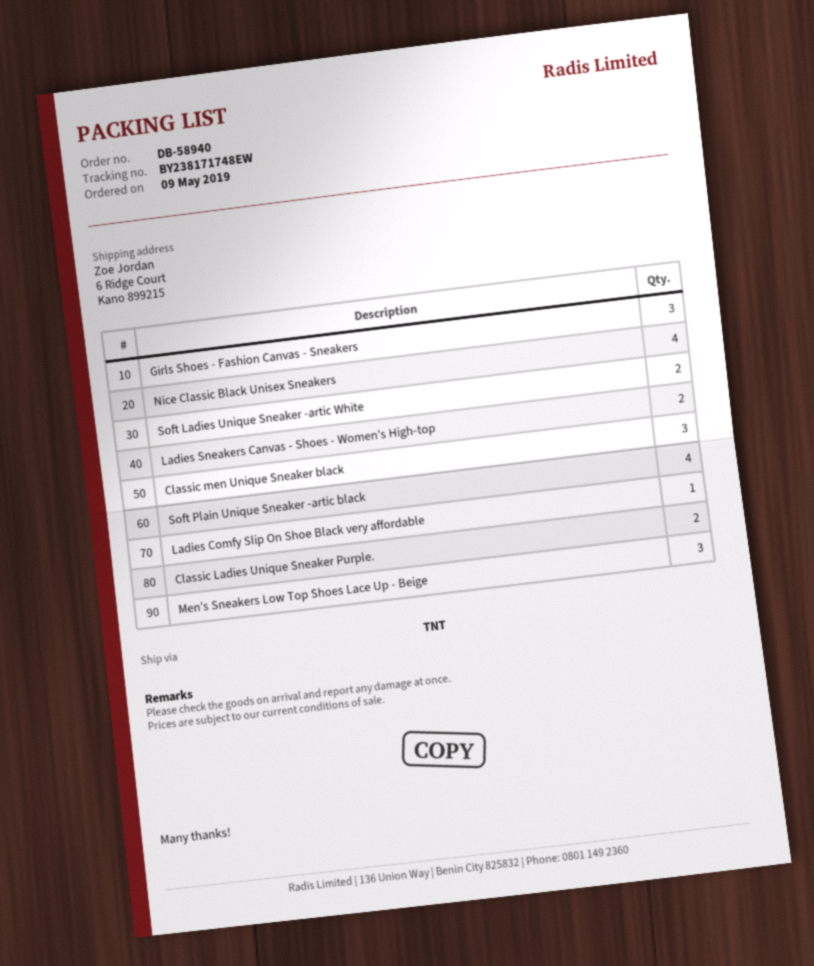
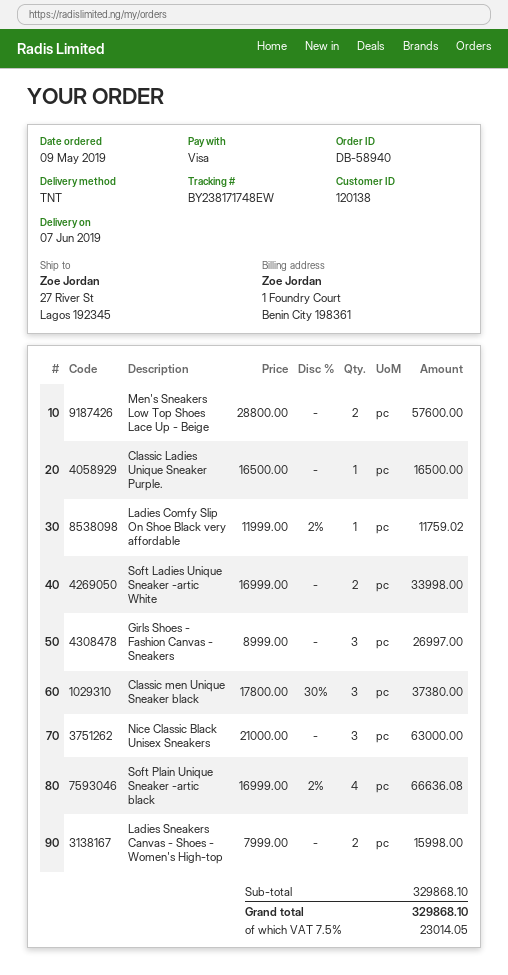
ship to: 6 Ridge Court, Kano 899215 -> 27 River St, Lagos 192345
Nice Classic Black Unisex Sneakers: 4 -> 3
Classic Ladies Unique Sneaker Purple.: 2 -> 1
Men's Sneakers Low Top Shoes Lace Up - Beige: 3 -> 2

